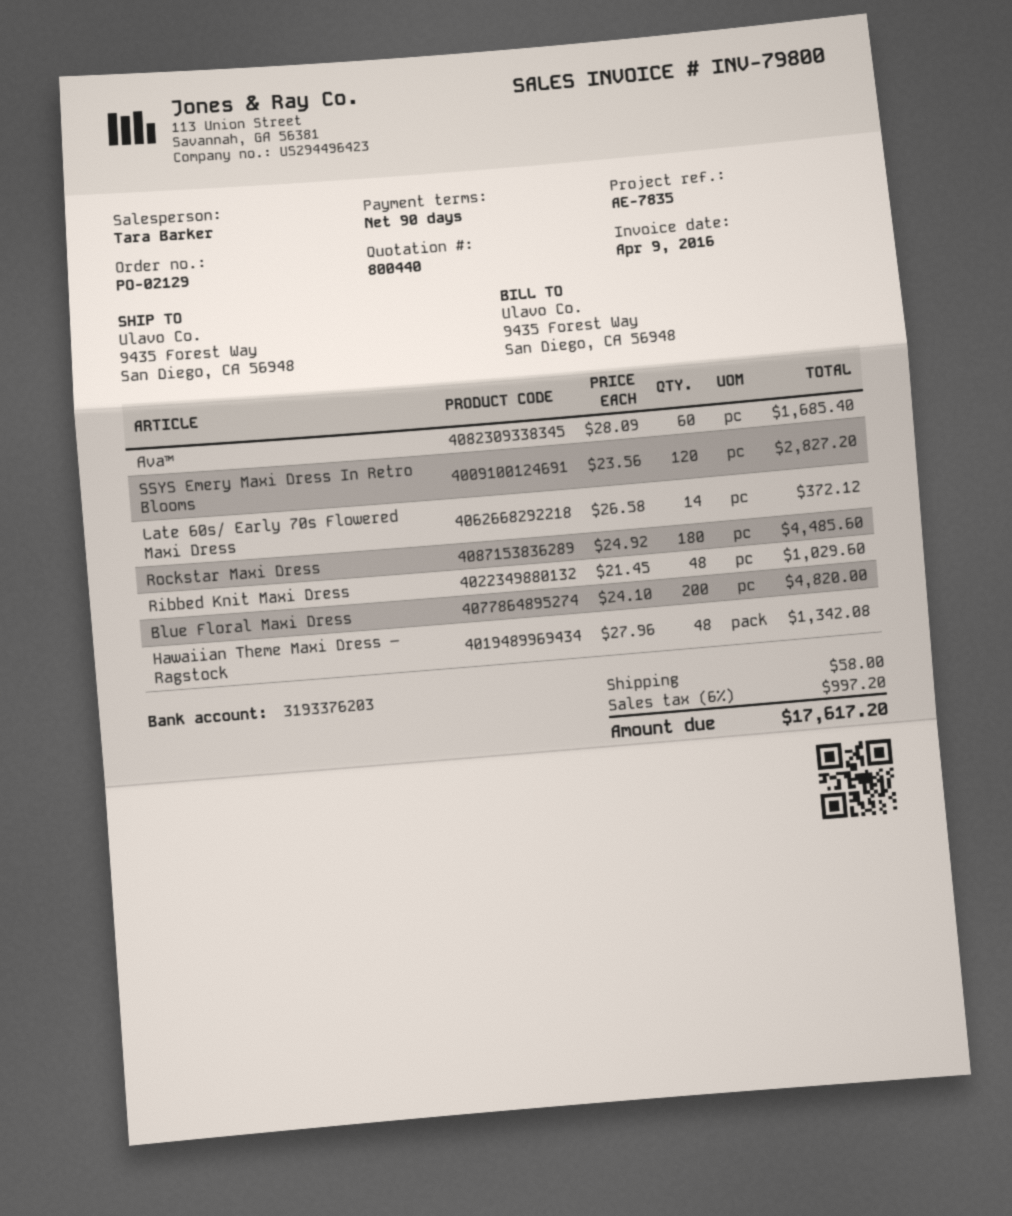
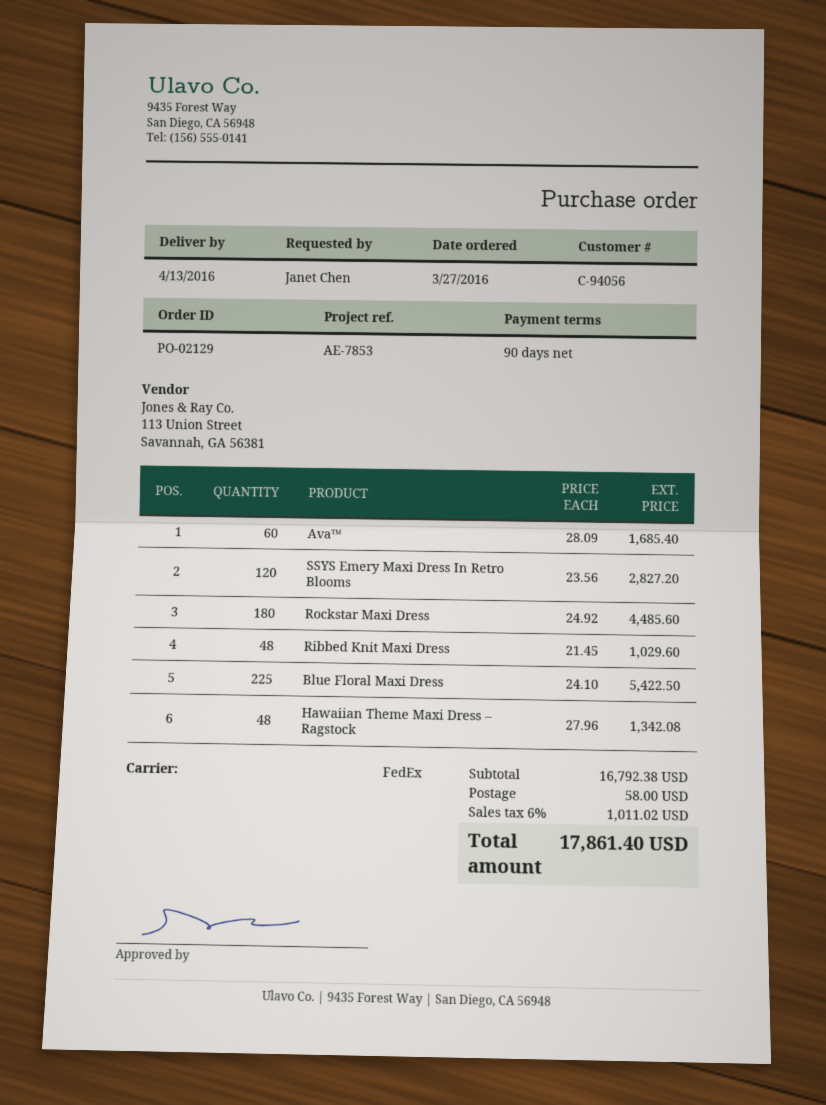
reference: AE-7835 -> AE-7853
Late 60s/ Early 70s Flowered Maxi Dress: 14 x 26.58 = 372.12 -> none
Blue Floral Maxi Dress: 200 x 24.10 = 4820.00 -> 225 x 24.10 = 5422.50
tax: 6% = 997.20 -> 6% = 1011.02
total: 17617.20 -> 17861.40

